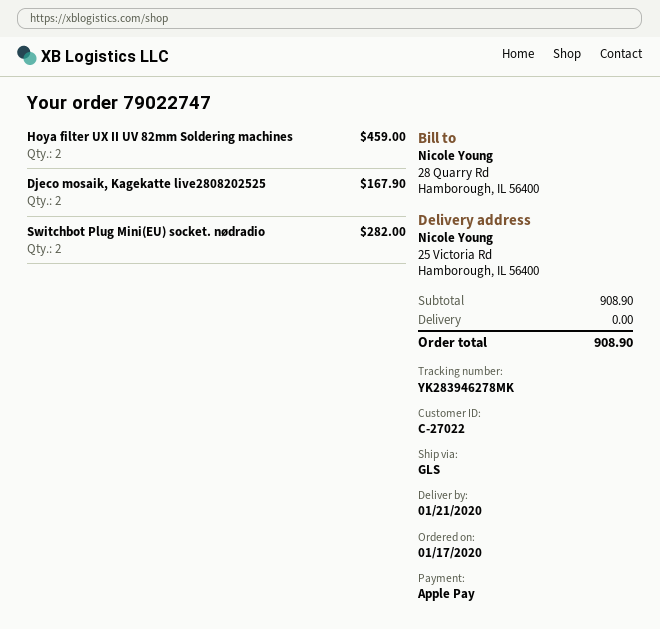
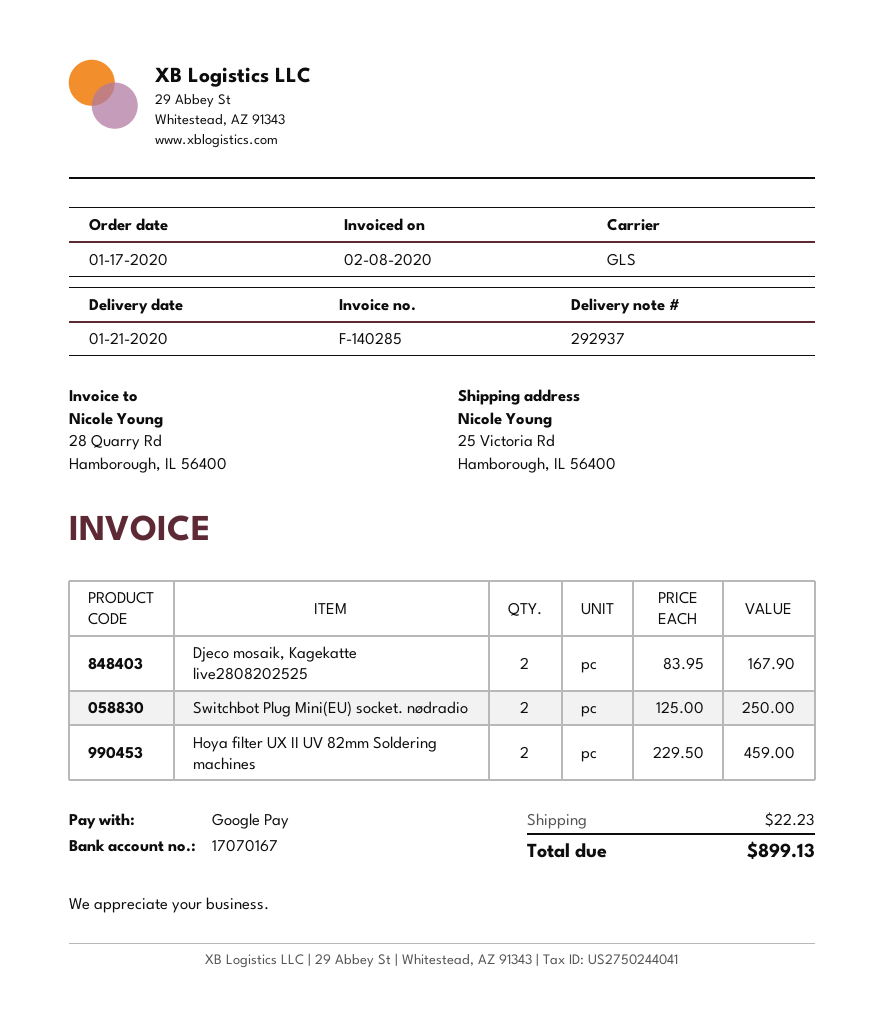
payment method: Apple Pay -> Google Pay
Switchbot Plug Mini(EU) socket. nødradio: 2 for 282.00 -> 2 for 250.00
shipping: 0.00 -> 22.23
total: 908.90 -> 899.13

